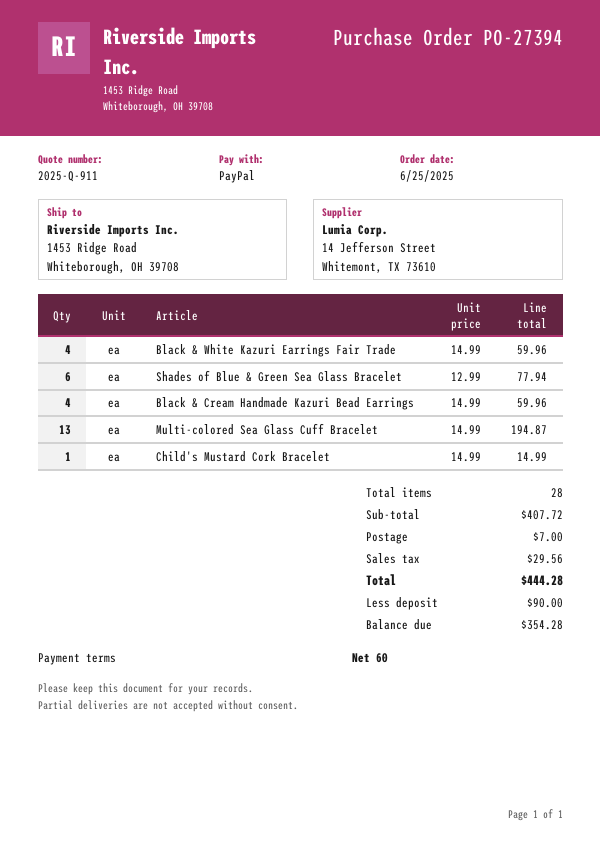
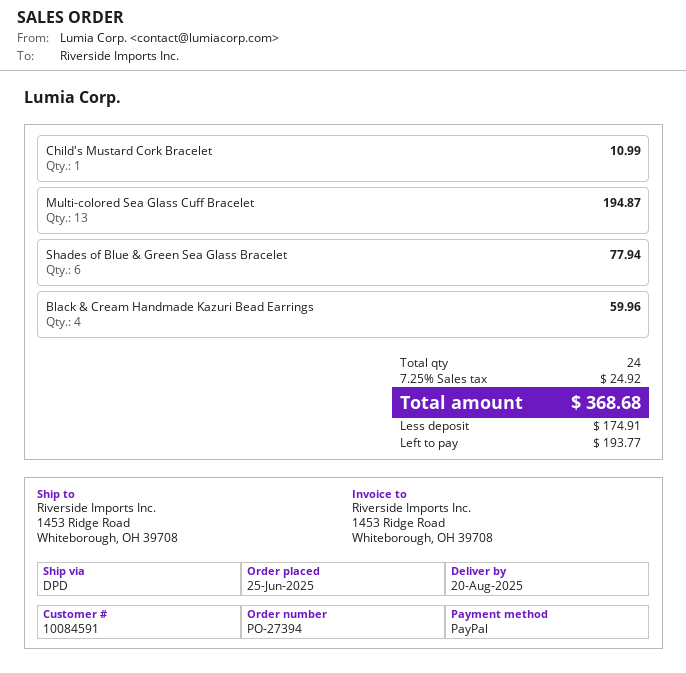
Black & White Kazuri Earrings Fair Trade: 4 for 59.96 -> none
Child's Mustard Cork Bracelet: 1 for 14.99 -> 1 for 10.99
total quantity: 28 -> 24
shipping: 7.00 -> none
tax: 29.56 -> 24.92
total: 444.28 -> 368.68
deposit: 90.00 -> 174.91
balance: 354.28 -> 193.77

